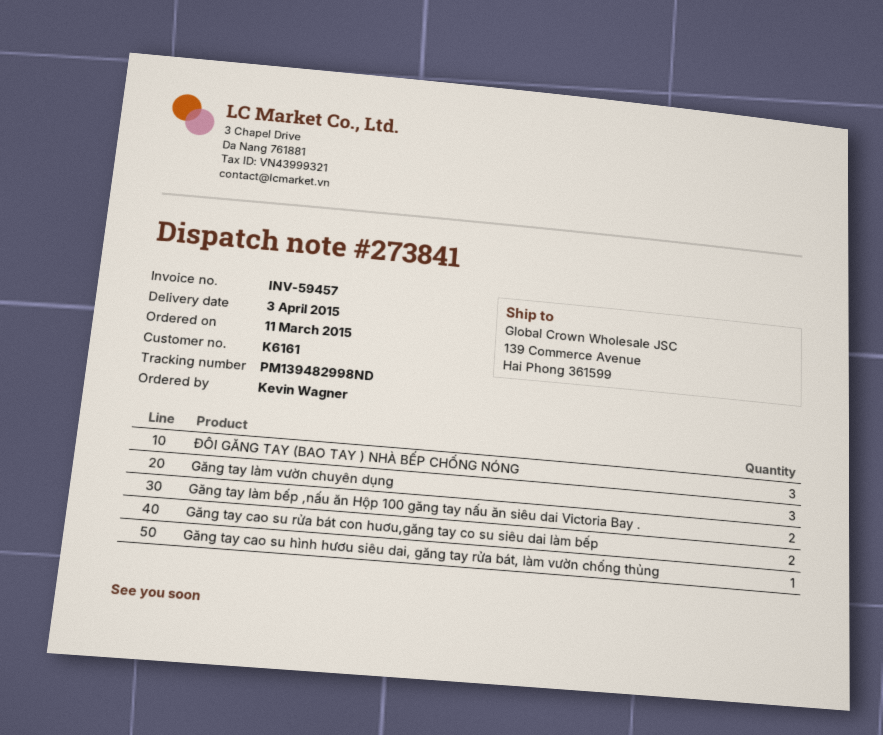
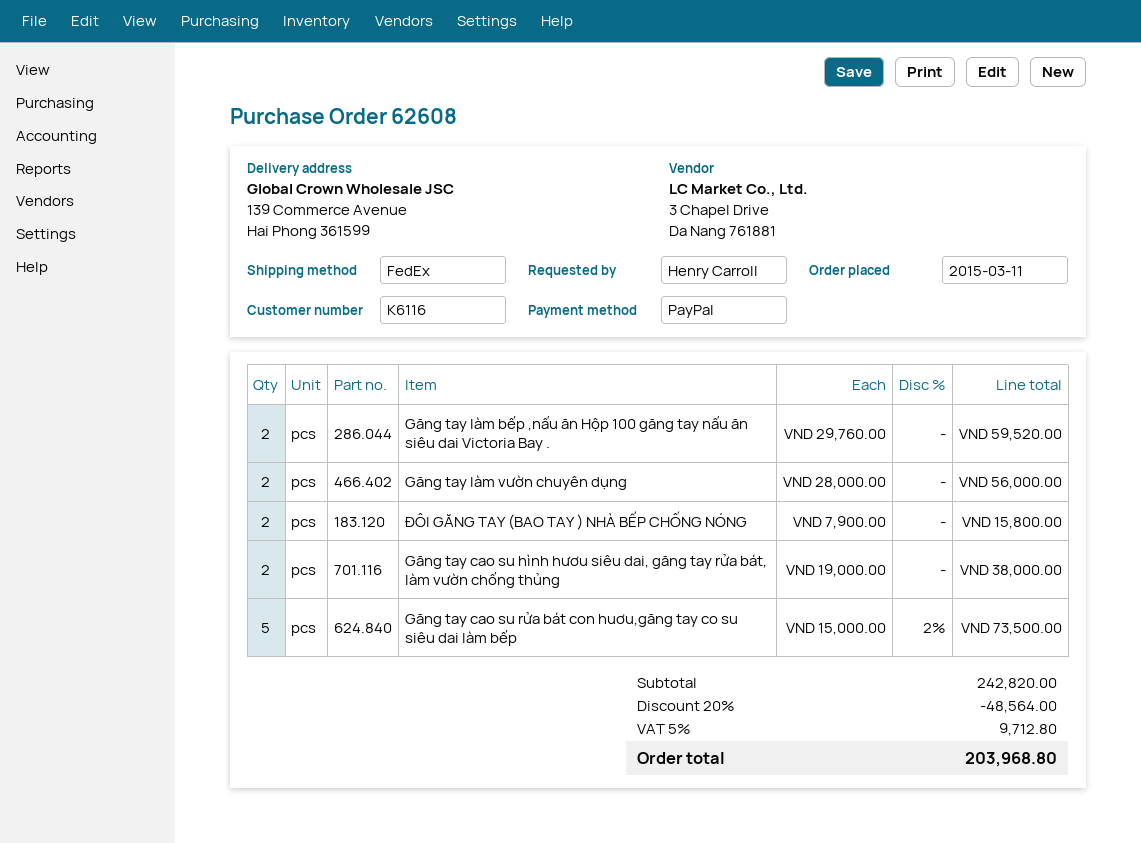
customer number: K6161 -> K6116
ordered by: Kevin Wagner -> Henry Carroll
ĐÔI GĂNG TAY (BAO TAY ) NHÀ BẾP CHỐNG NÓNG: 3 -> 2
Găng tay làm vườn chuyên dụng: 3 -> 2
Găng tay cao su rửa bát con huơu,găng tay co su siêu dai làm bếp: 2 -> 5
Găng tay cao su hình hươu siêu dai, găng tay rửa bát, làm vườn chống thủng: 1 -> 2

